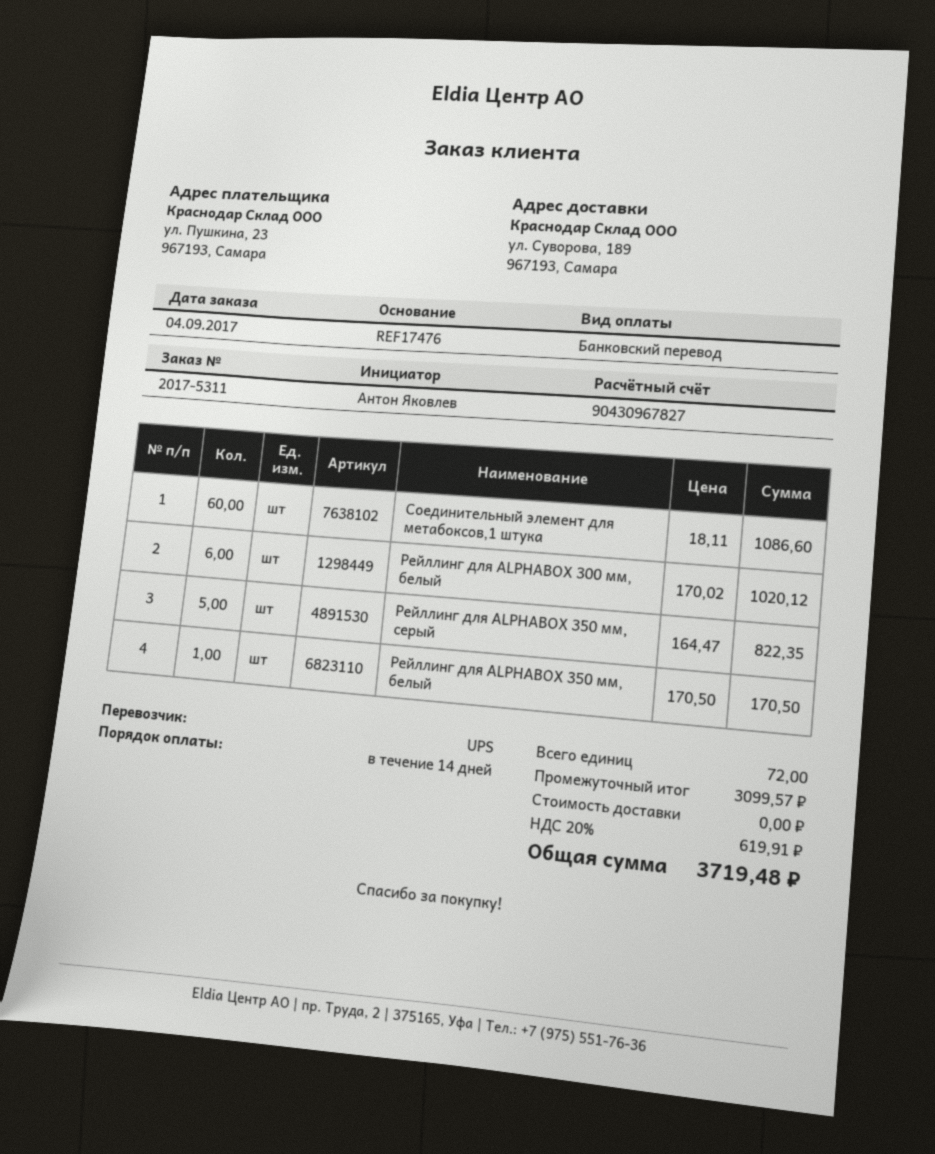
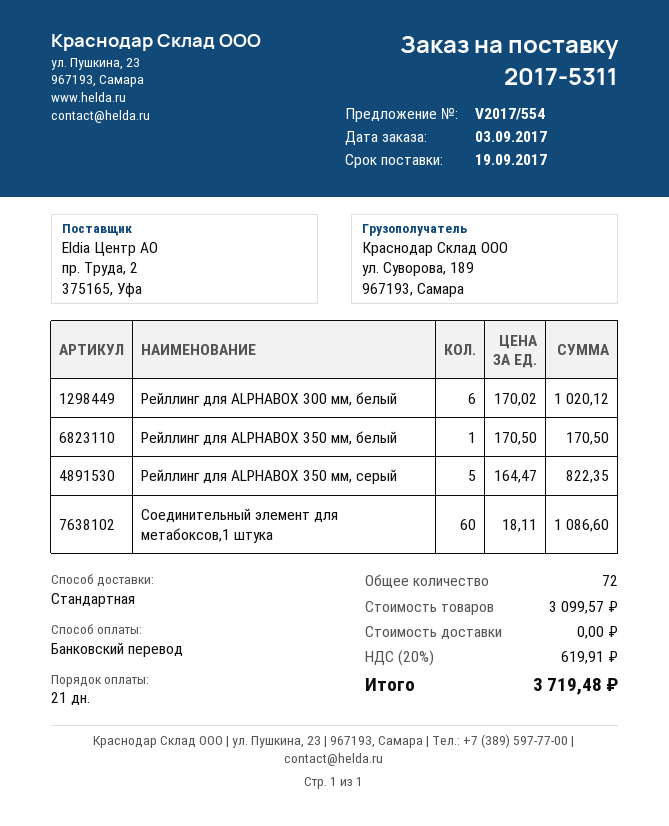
order date: 2017-09-04 -> 2017-09-03
payment terms: 14 days -> 21 days
shipping method: UPS -> standard

